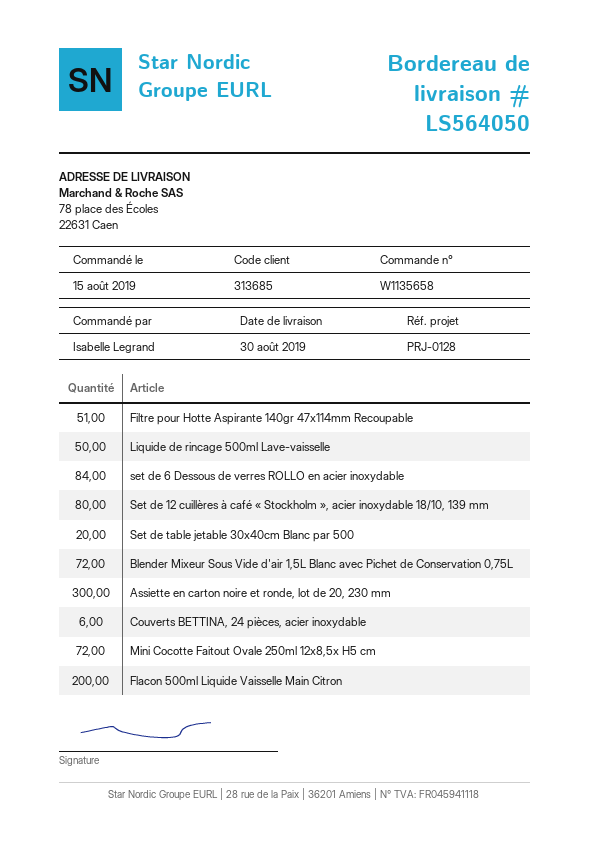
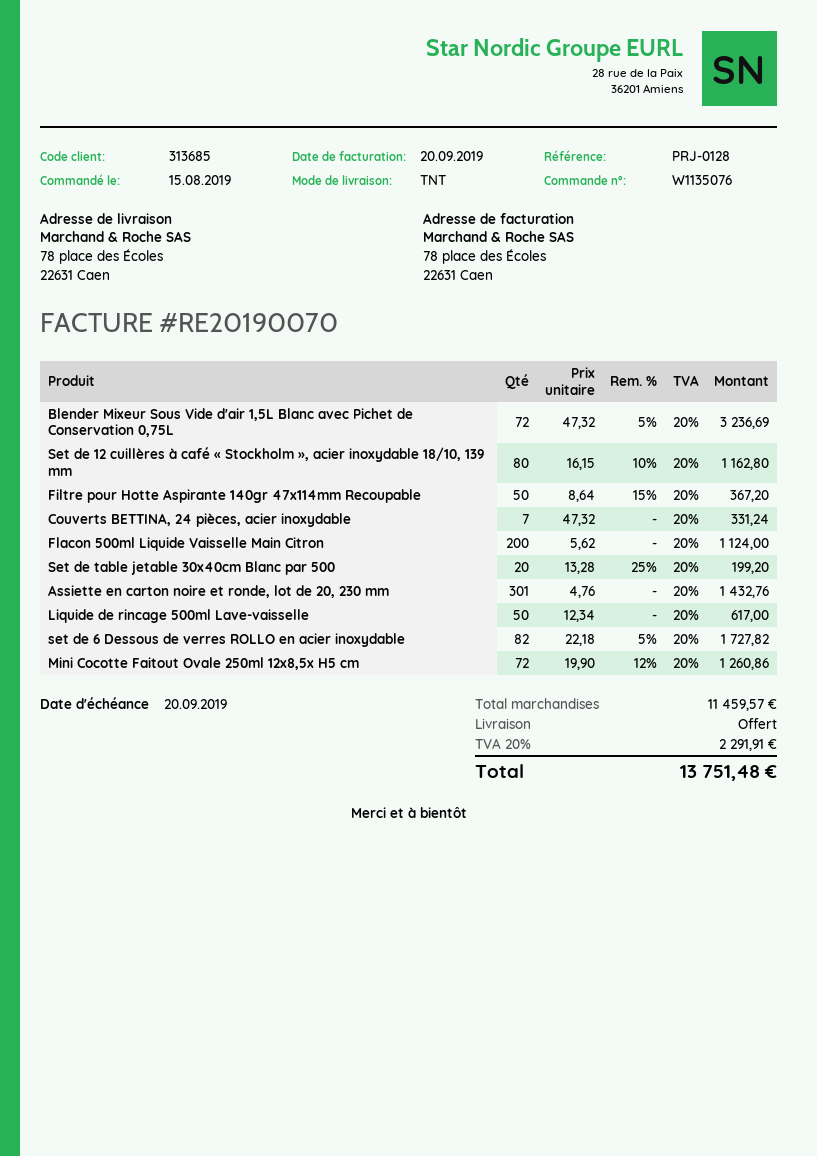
order number: W1135658 -> W1135076
Filtre pour Hotte Aspirante 140gr 47x114mm Recoupable: 51 -> 50
set de 6 Dessous de verres ROLLO en acier inoxydable: 84 -> 82
Assiette en carton noire et ronde, lot de 20, 230 mm: 300 -> 301
Couverts BETTINA, 24 pièces, acier inoxydable: 6 -> 7

